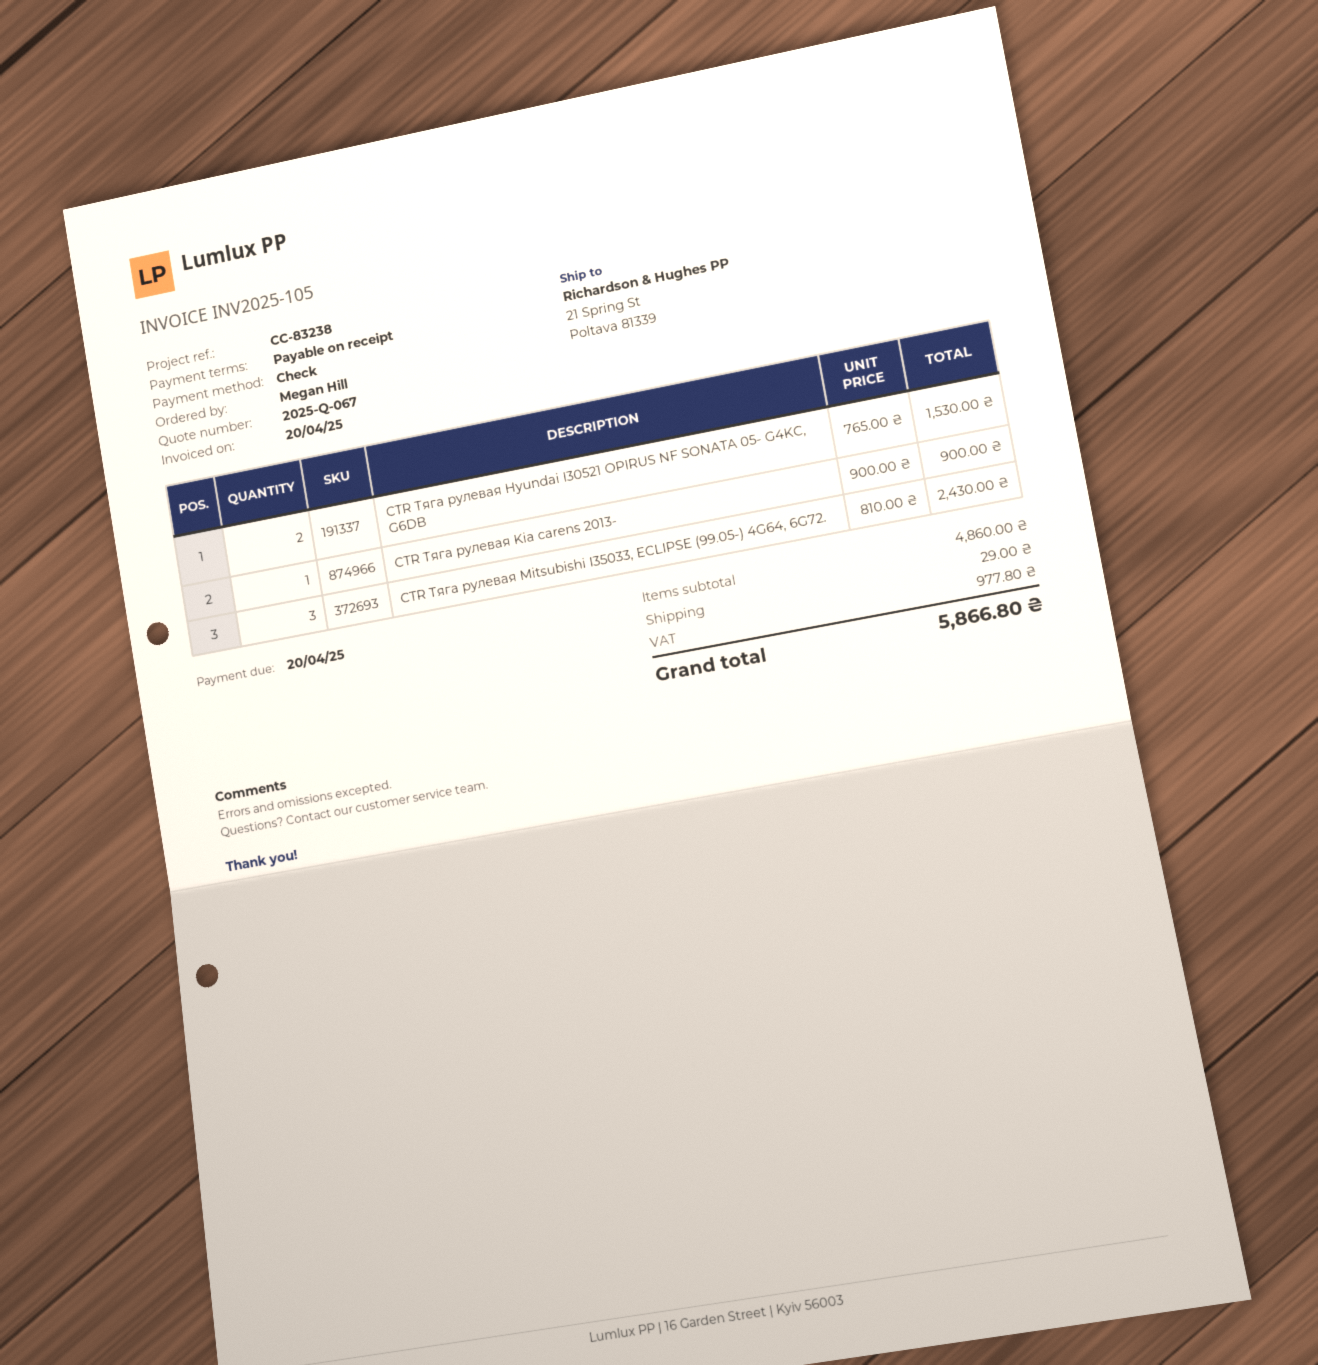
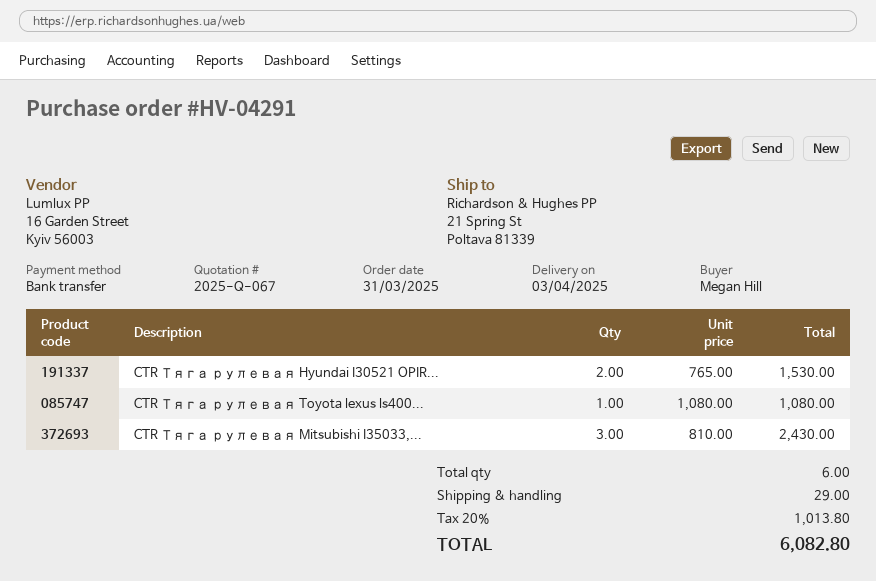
payment method: cheque -> bank transfer
CTR Тяга рулевая Kia carens 2013-: 1 x 900.00 = 900.00 -> none
CTR Тяга рулевая Toyota lexus ls400...: none -> 1 x 1080.00 = 1080.00
tax: 977.80 -> 1013.80
total: 5866.80 -> 6082.80

